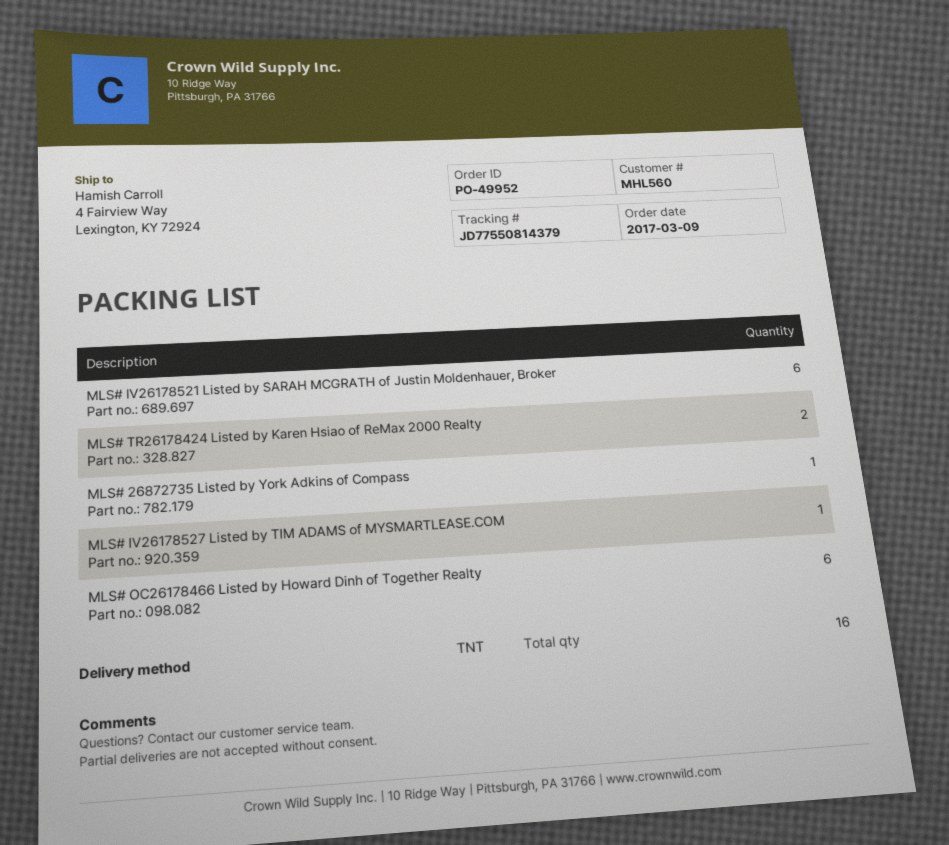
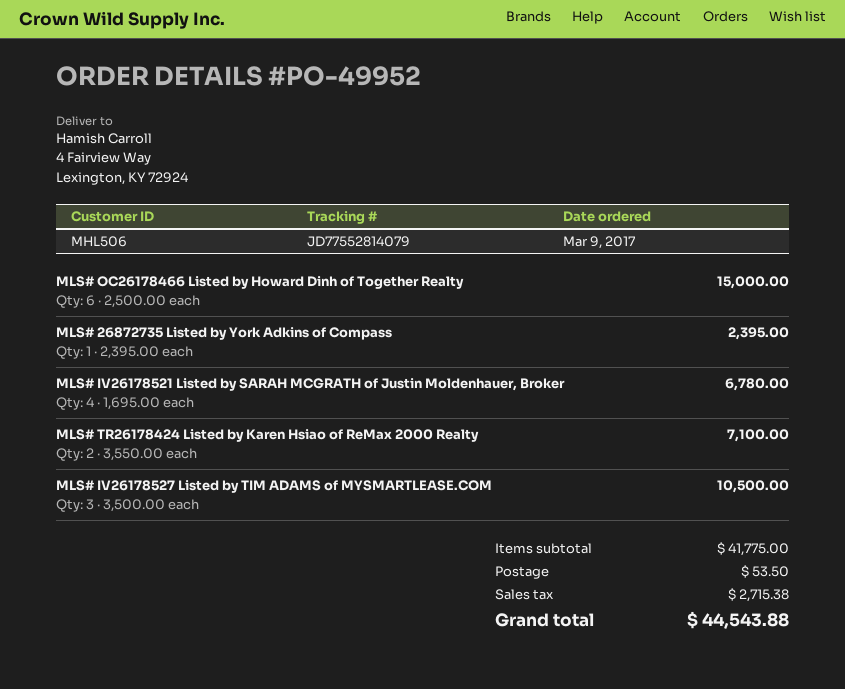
customer number: MHL560 -> MHL506
tracking number: JD77550814379 -> JD77552814079
MLS# IV26178521 Listed by SARAH MCGRATH of Justin Moldenhauer, Broker: 6 -> 4
MLS# IV26178527 Listed by TIM ADAMS of MYSMARTLEASE.COM: 1 -> 3

